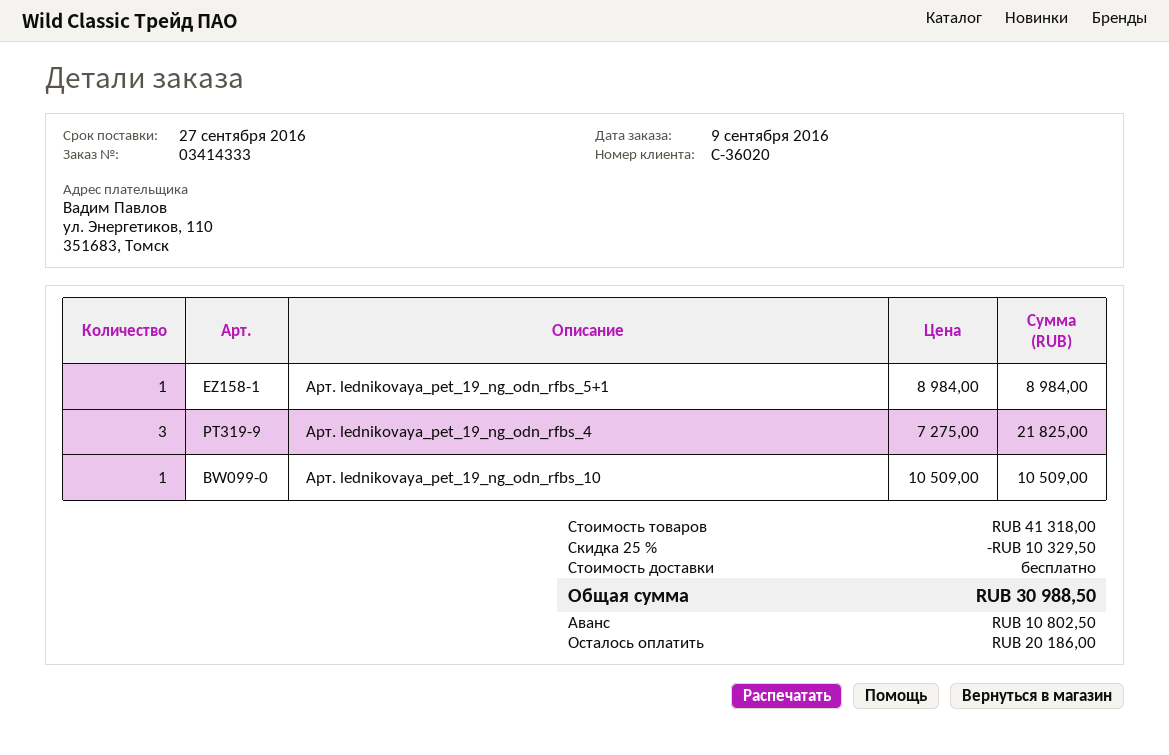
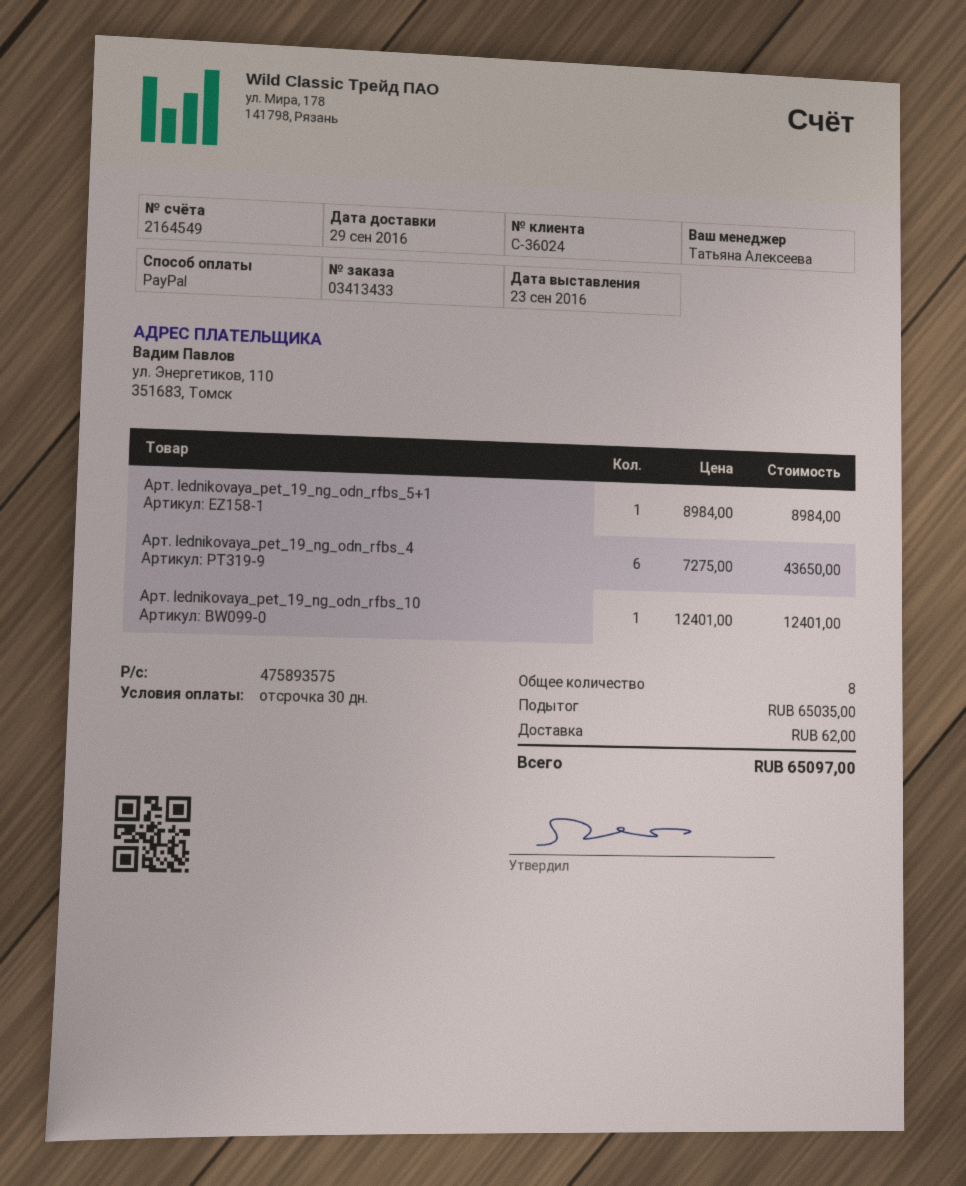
order number: 03414333 -> 03413433
delivery date: 2016-09-27 -> 2016-09-29
customer number: C-36020 -> C-36024
Арт. lednikovaya_pet_19_ng_odn_rfbs_4: 3 x 7275.00 = 21825.00 -> 6 x 7275.00 = 43650.00
Арт. lednikovaya_pet_19_ng_odn_rfbs_10: 1 x 10509.00 = 10509.00 -> 1 x 12401.00 = 12401.00
subtotal: 41318.00 -> 65035.00
discount: 25% = 10329.50 -> none
shipping: 0.00 -> 62.00
total: 30988.50 -> 65097.00

